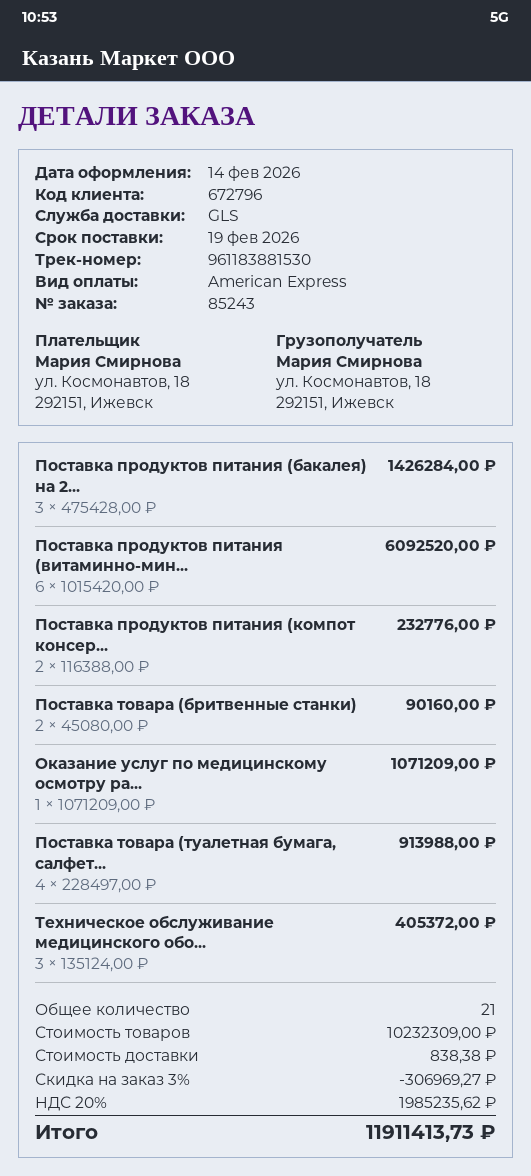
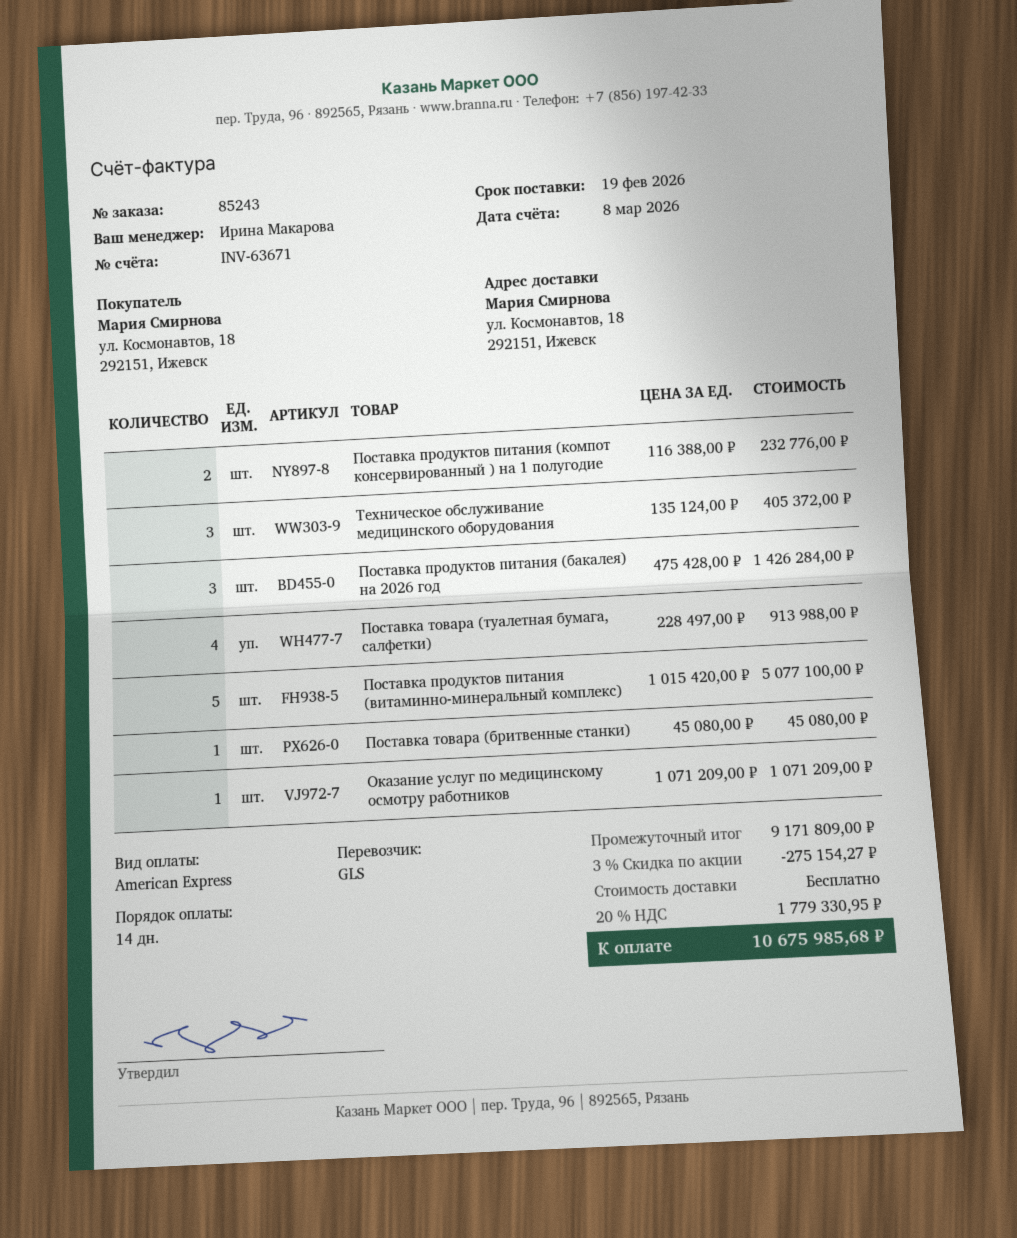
Поставка продуктов питания (витаминно-мин...: 6 x 1015420.00 = 6092520.00 -> 5 x 1015420.00 = 5077100.00
Поставка товара (бритвенные станки): 2 x 45080.00 = 90160.00 -> 1 x 45080.00 = 45080.00
subtotal: 10232309.00 -> 9171809.00
discount: 3% = 306969.27 -> 3% = 275154.27
shipping: 838.38 -> 0.00
tax: 20% = 1985235.62 -> 20% = 1779330.95
total: 11911413.73 -> 10675985.68

